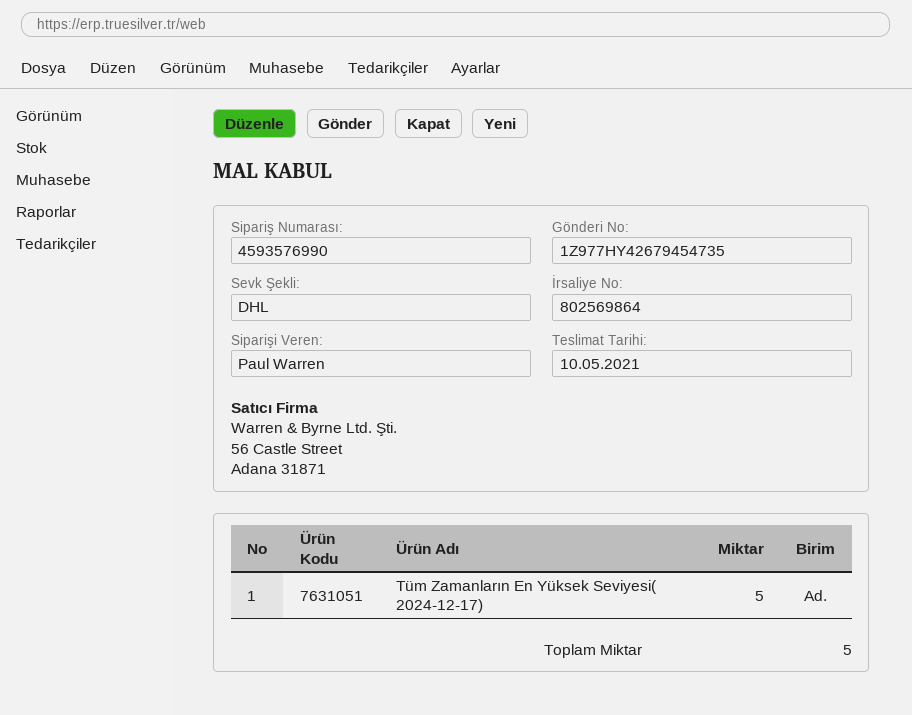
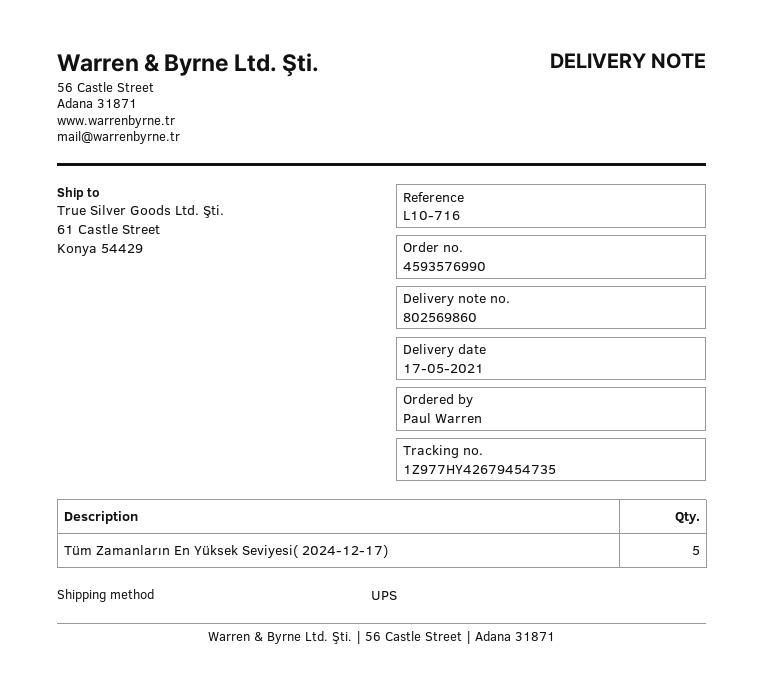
delivery note number: 802569864 -> 802569860
delivery date: 2021-05-10 -> 2021-05-17
shipping method: DHL -> UPS

